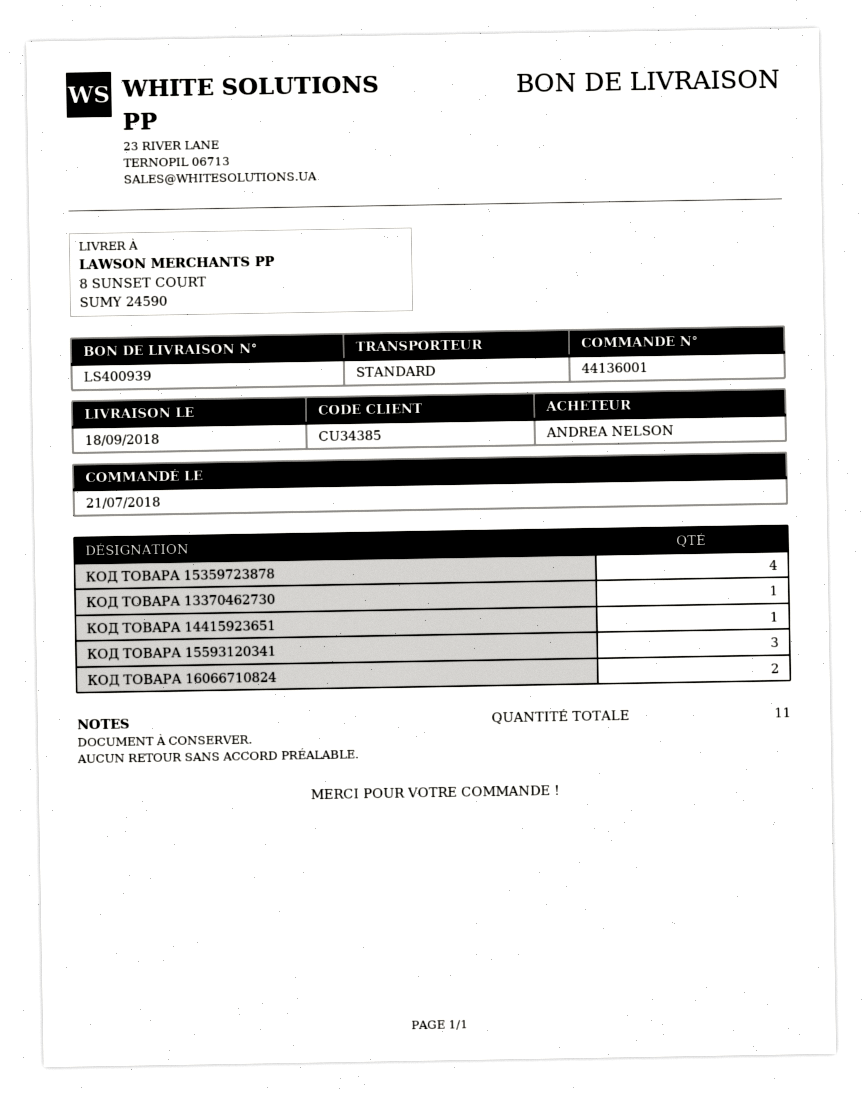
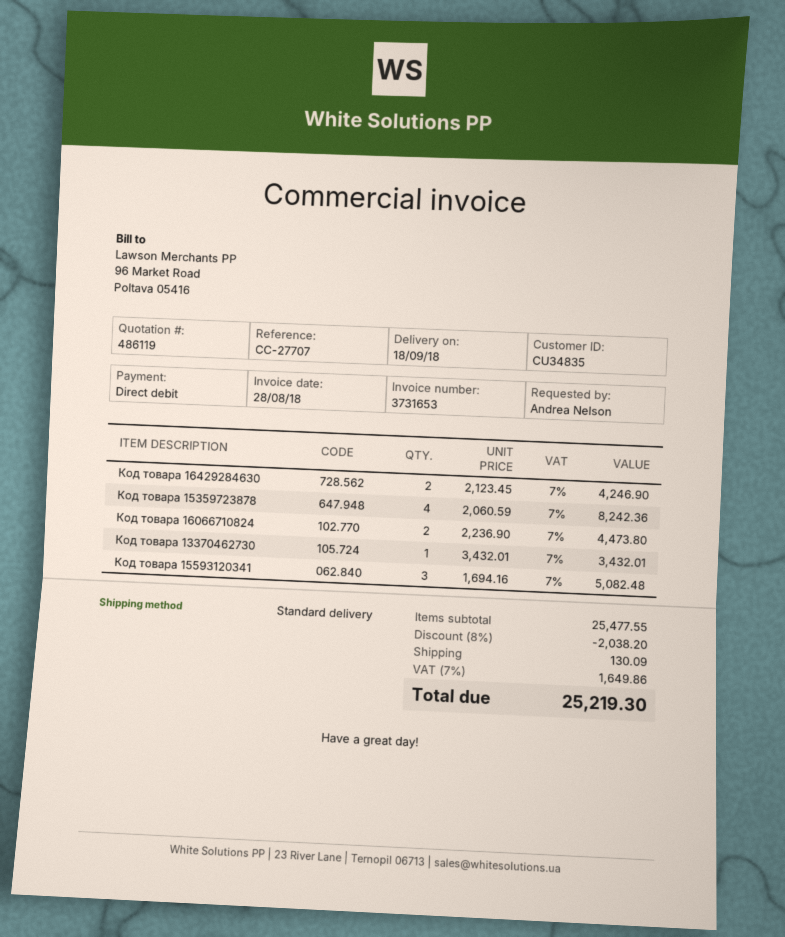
customer number: CU34385 -> CU34835
КОД ТОВАРА 14415923651: 1 -> none
Код товара 16429284630: none -> 2

